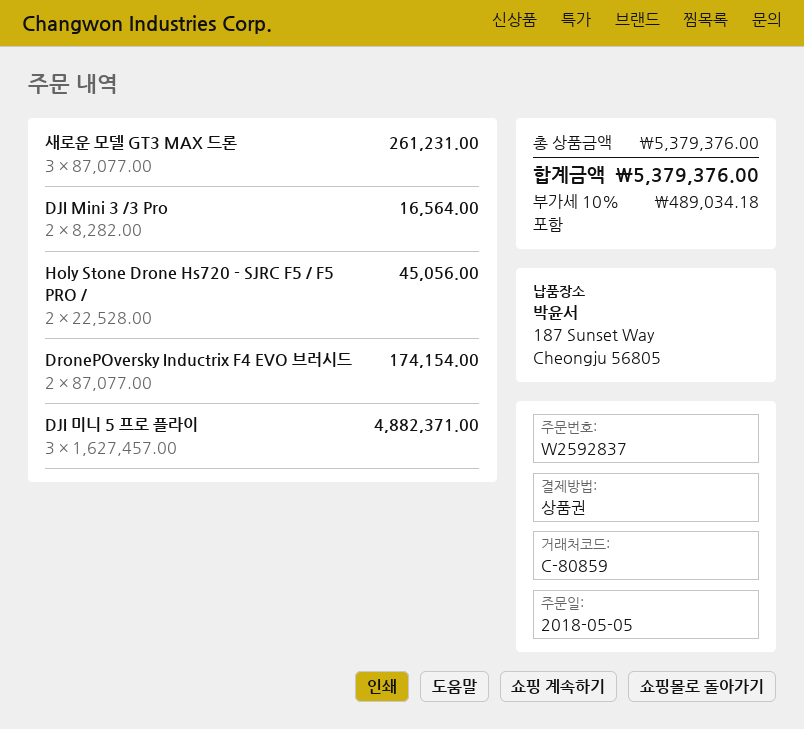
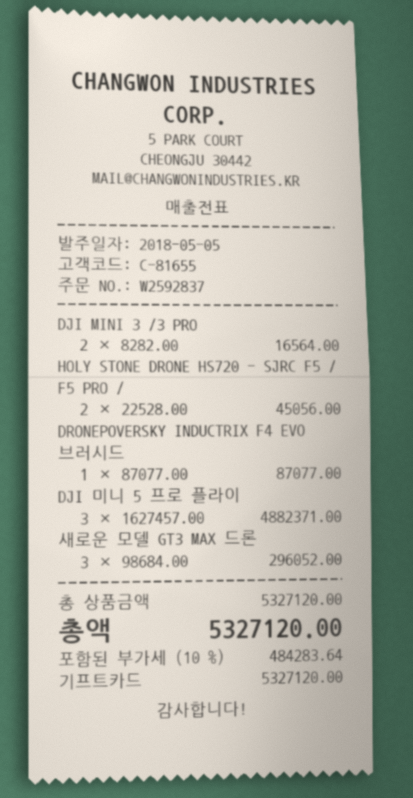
customer number: C-80859 -> C-81655
새로운 모델 GT3 MAX 드론: 3 x 87077.00 = 261231.00 -> 3 x 98684.00 = 296052.00
DronePOversky Inductrix F4 EVO 브러시드: 2 x 87077.00 = 174154.00 -> 1 x 87077.00 = 87077.00
subtotal: 5379376.00 -> 5327120.00
tax: 10% = 489034.18 -> 10% = 484283.64
total: 5379376.00 -> 5327120.00

